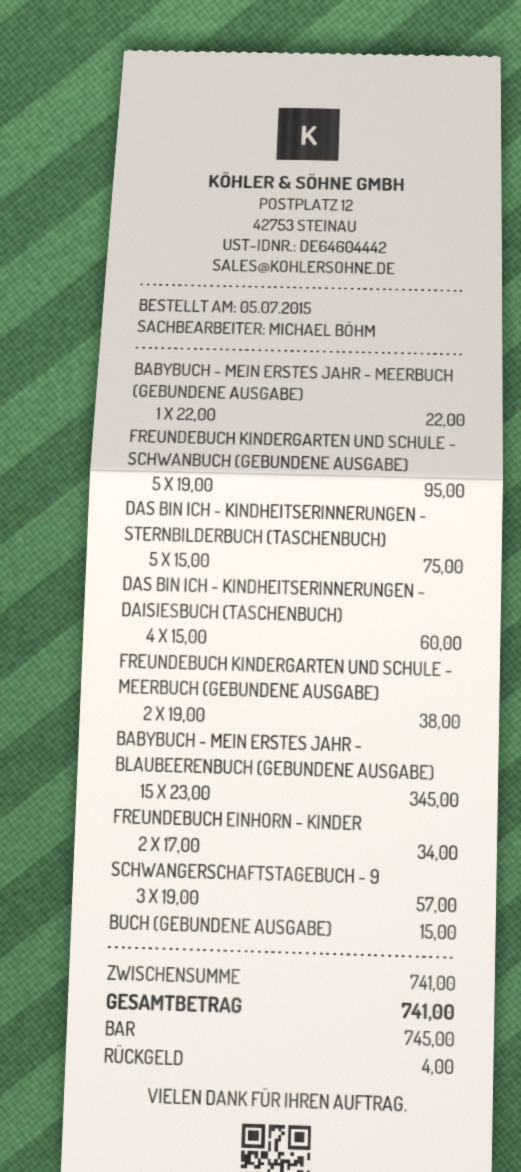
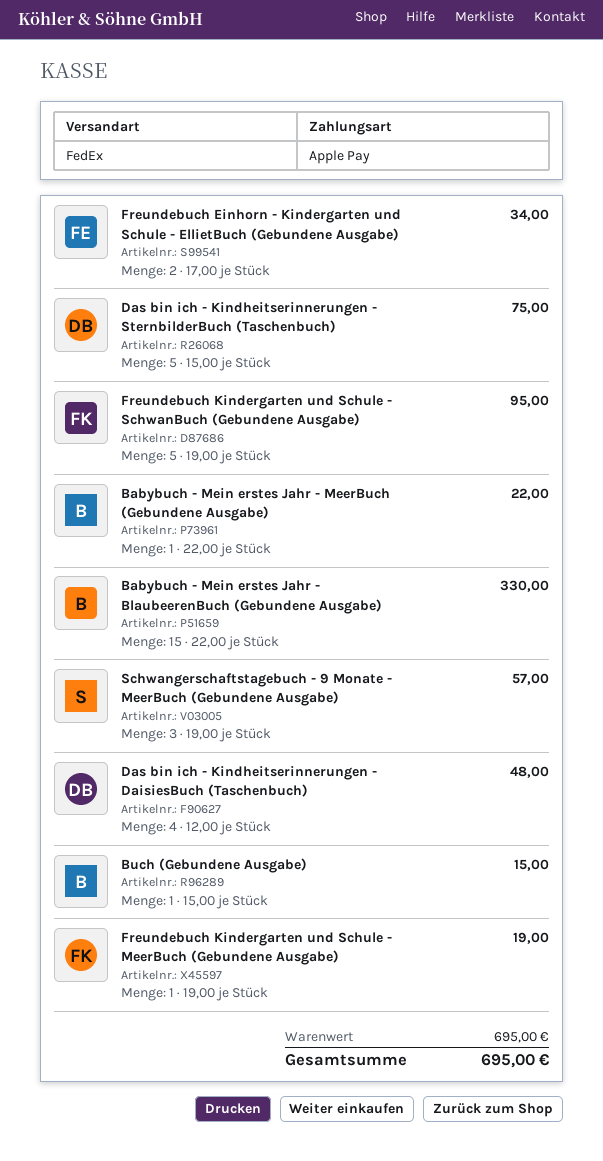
payment method: cash -> Apple Pay
DAS BIN ICH - KINDHEITSERINNERUNGEN - DAISIESBUCH (TASCHENBUCH): 4 x 15.00 = 60.00 -> 4 x 12.00 = 48.00
FREUNDEBUCH KINDERGARTEN UND SCHULE - MEERBUCH (GEBUNDENE AUSGABE): 2 x 19.00 = 38.00 -> 1 x 19.00 = 19.00
BABYBUCH - MEIN ERSTES JAHR - BLAUBEERENBUCH (GEBUNDENE AUSGABE): 15 x 23.00 = 345.00 -> 15 x 22.00 = 330.00
subtotal: 741.00 -> 695.00
total: 741.00 -> 695.00

